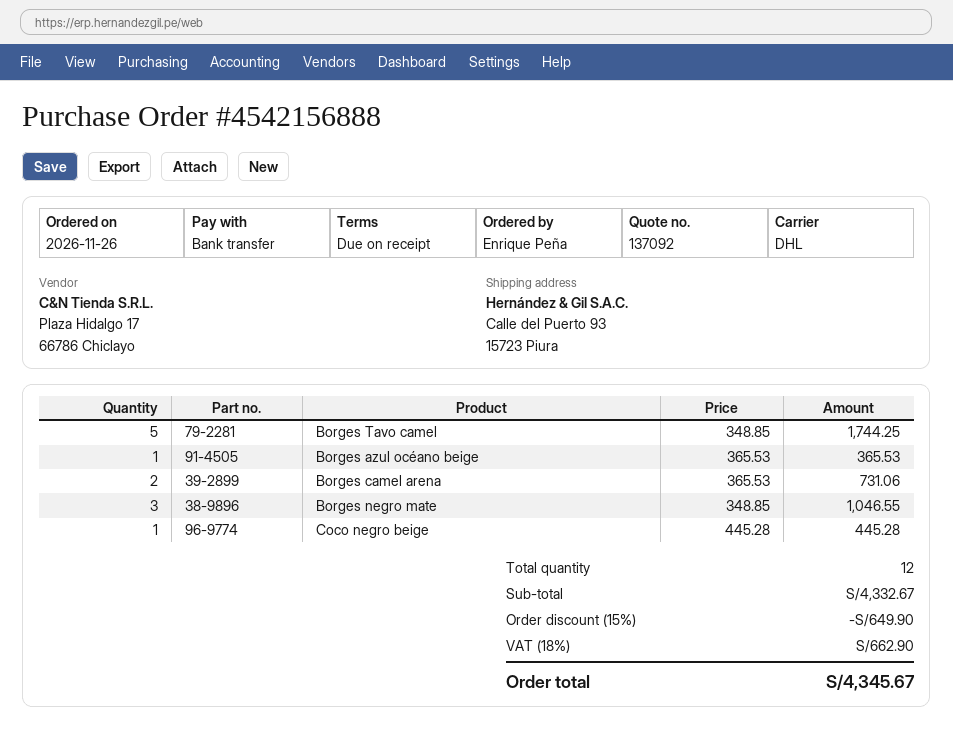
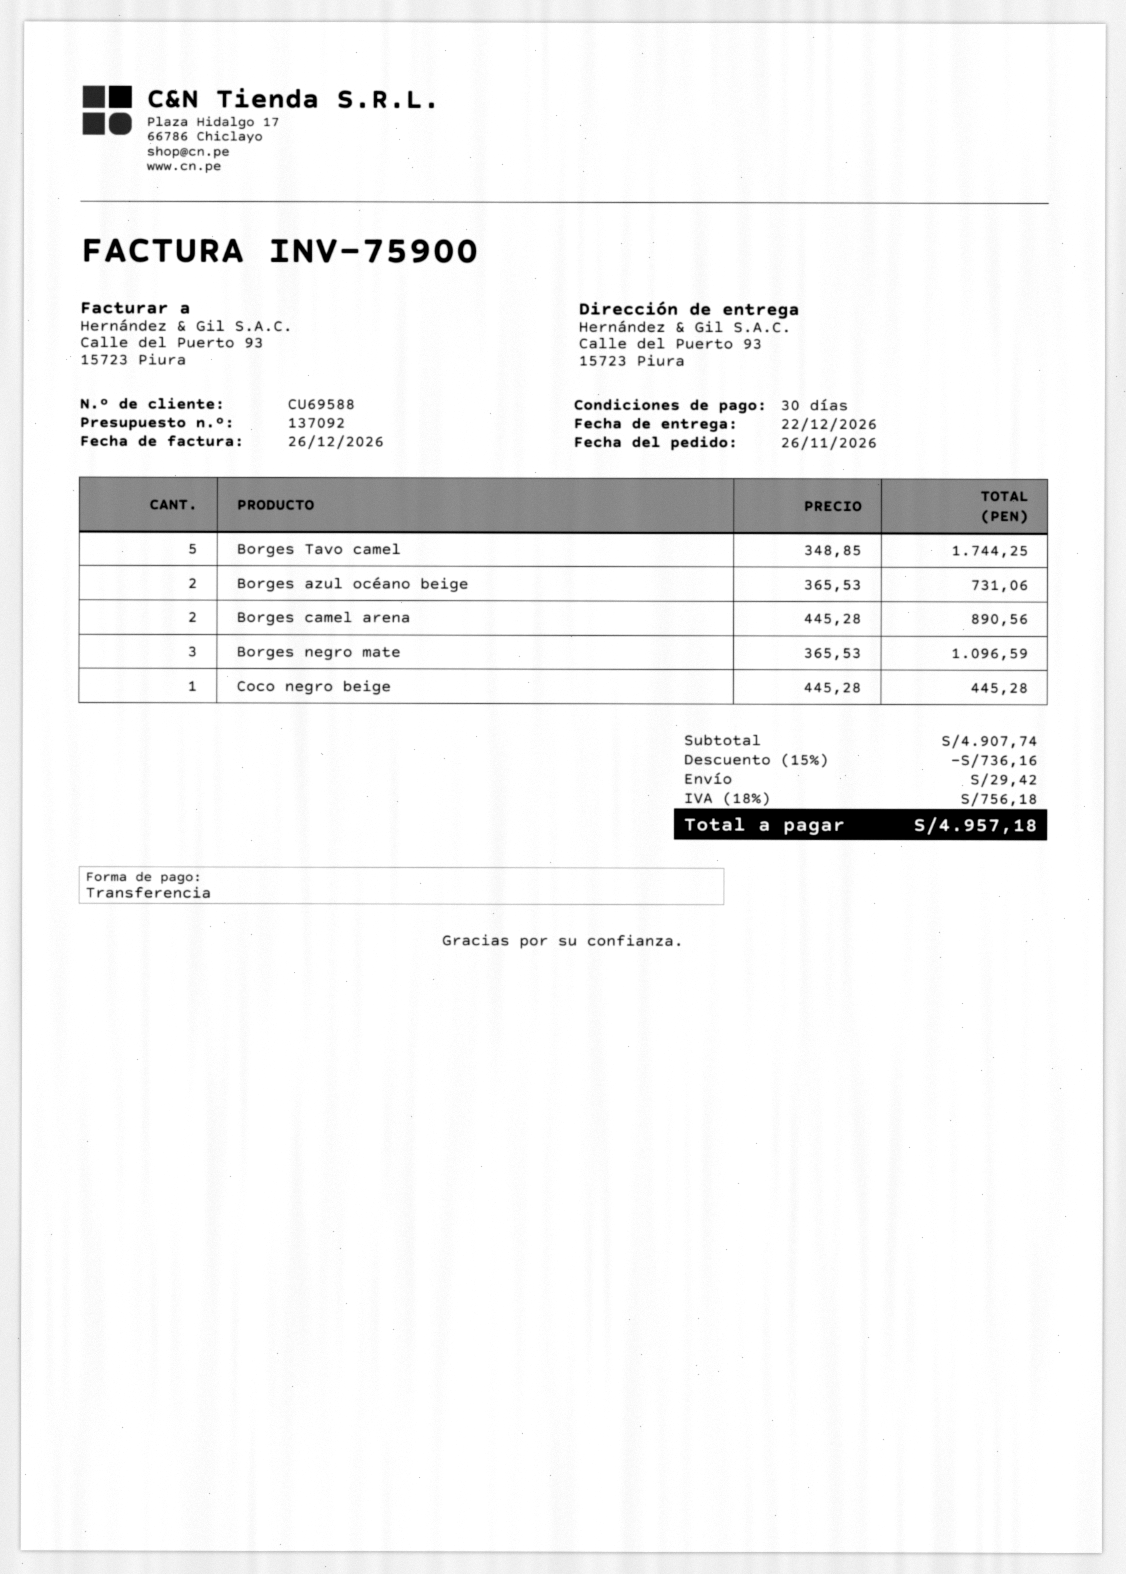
payment terms: on receipt -> 30 days
Borges azul océano beige: 1 x 365.53 = 365.53 -> 2 x 365.53 = 731.06
Borges camel arena: 2 x 365.53 = 731.06 -> 2 x 445.28 = 890.56
Borges negro mate: 3 x 348.85 = 1046.55 -> 3 x 365.53 = 1096.59
subtotal: 4332.67 -> 4907.74
discount: 15% = 649.90 -> 15% = 736.16
shipping: none -> 29.42
tax: 18% = 662.90 -> 18% = 756.18
total: 4345.67 -> 4957.18

